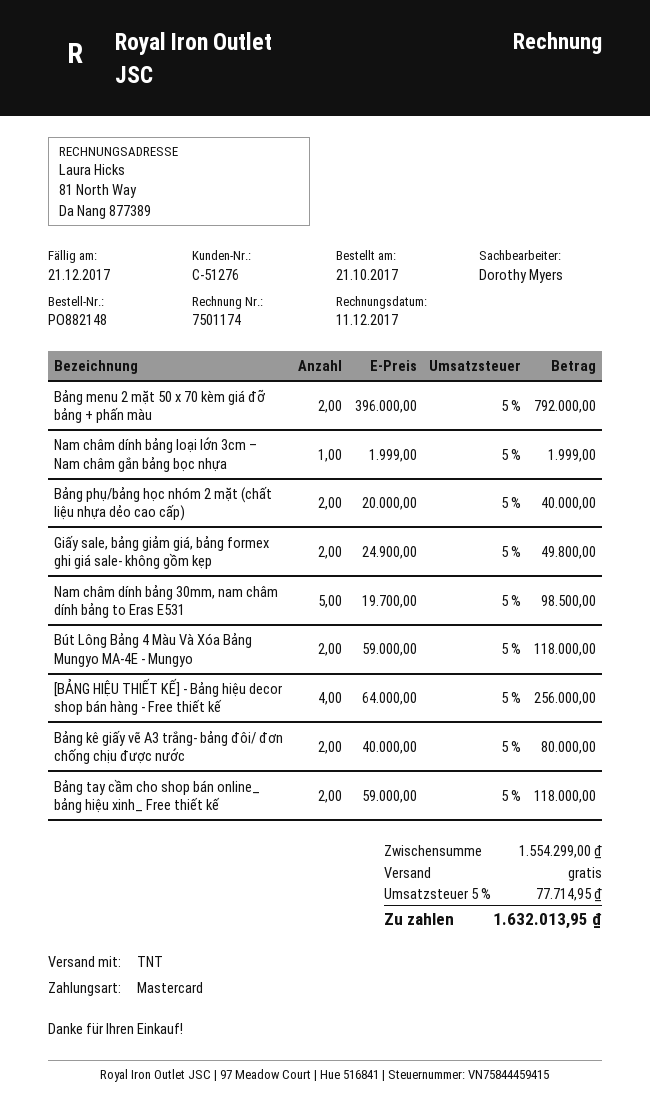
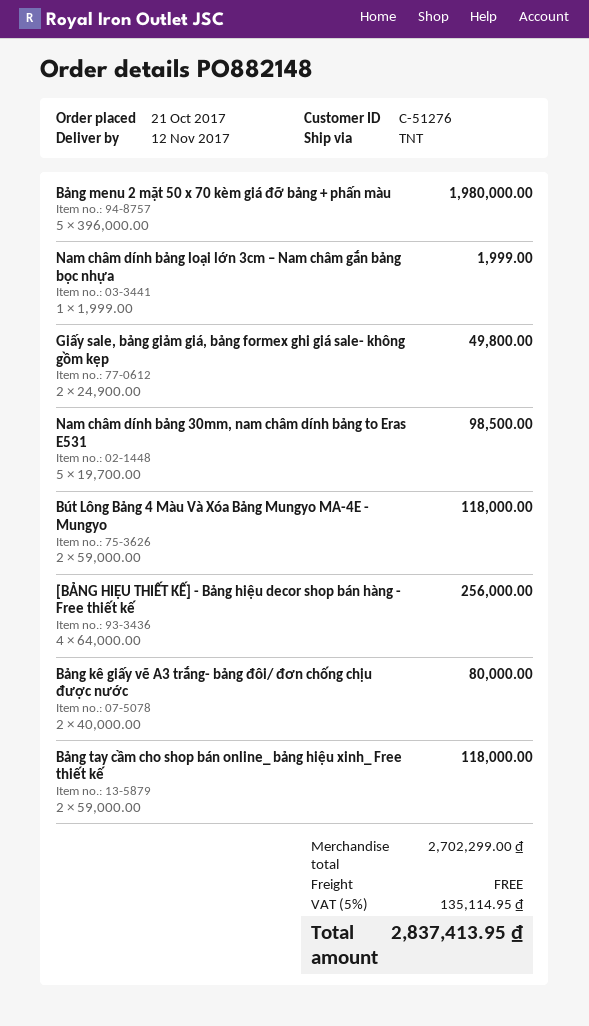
Bảng menu 2 mặt 50 x 70 kèm giá đỡ bảng + phấn màu: 2 x 396000.00 = 792000.00 -> 5 x 396000.00 = 1980000.00
Bảng phụ/bảng học nhóm 2 mặt (chất liệu nhựa dẻo cao cấp): 2 x 20000.00 = 40000.00 -> none
subtotal: 1554299.00 -> 2702299.00
tax: 5% = 77714.95 -> 5% = 135114.95
total: 1632013.95 -> 2837413.95

